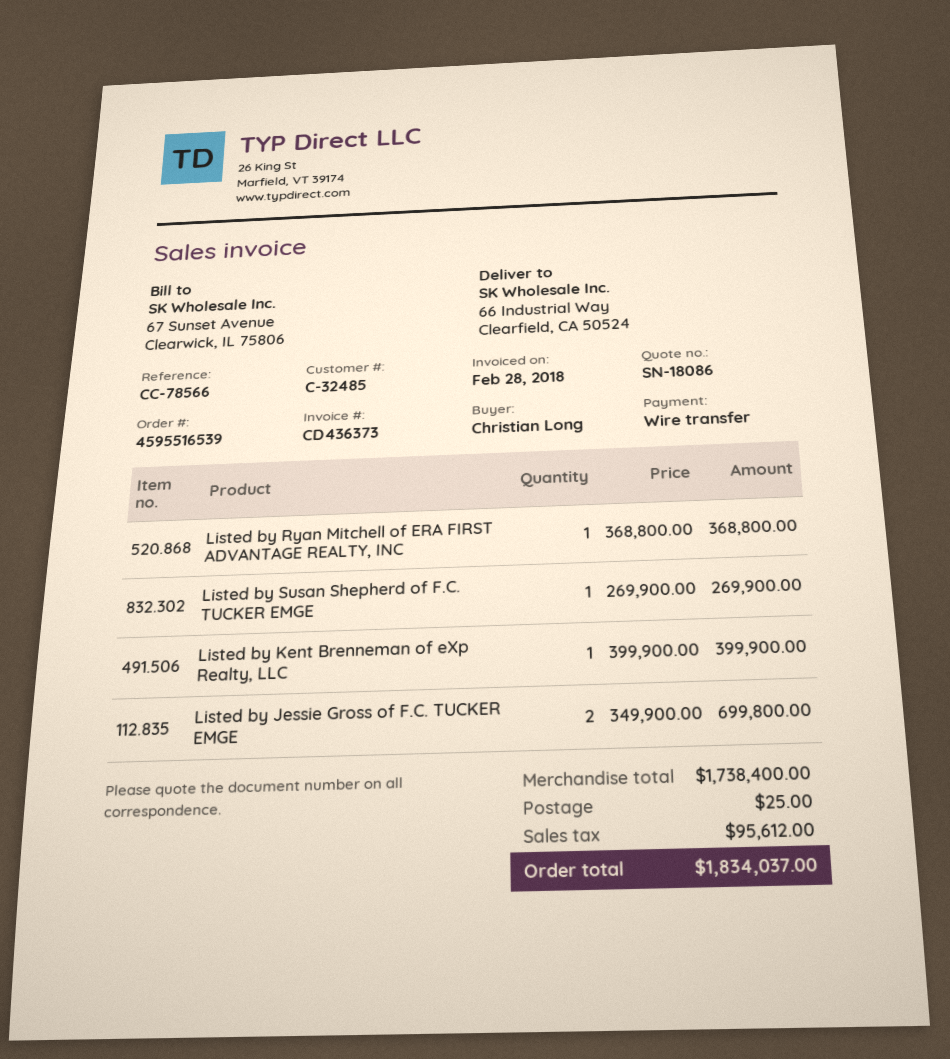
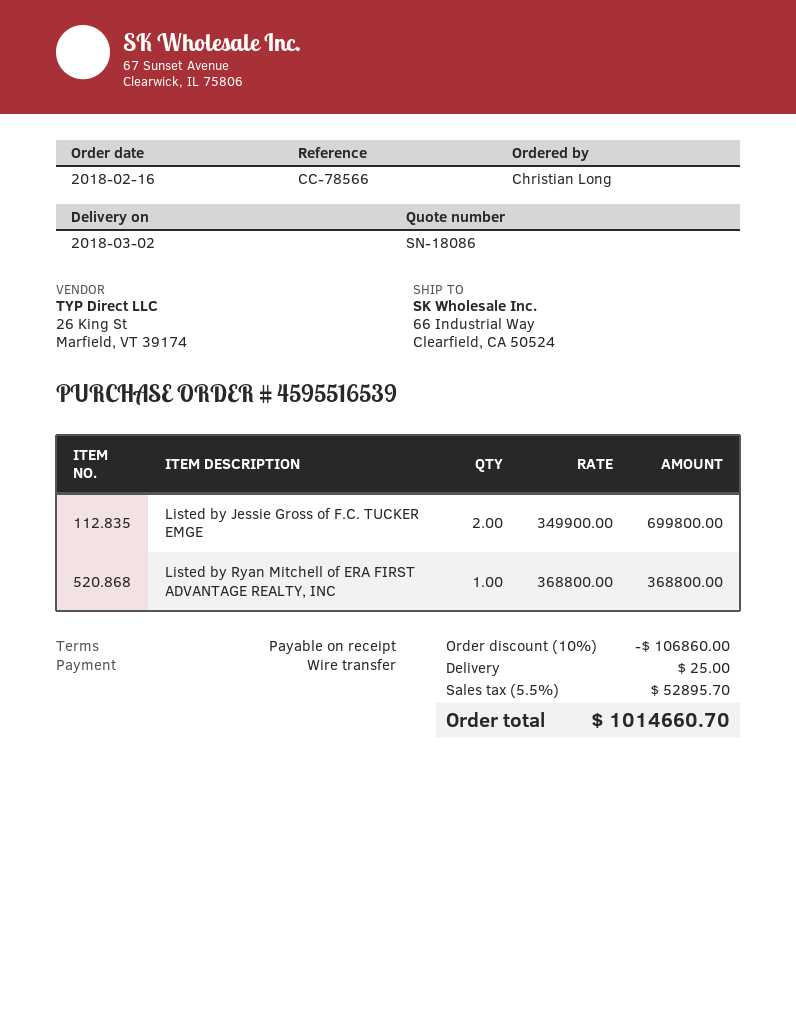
Listed by Susan Shepherd of F.C. TUCKER EMGE: 1 x 269900.00 = 269900.00 -> none
Listed by Kent Brenneman of eXp Realty, LLC: 1 x 399900.00 = 399900.00 -> none
discount: none -> 10% = 106860.00
tax: 95612.00 -> 52895.70
total: 1834037.00 -> 1014660.70

